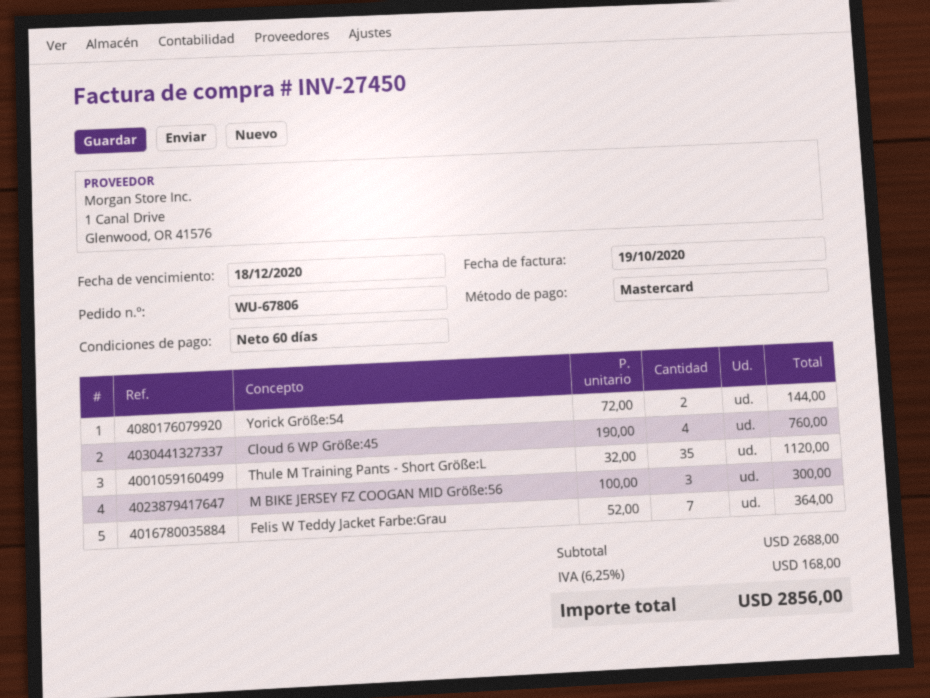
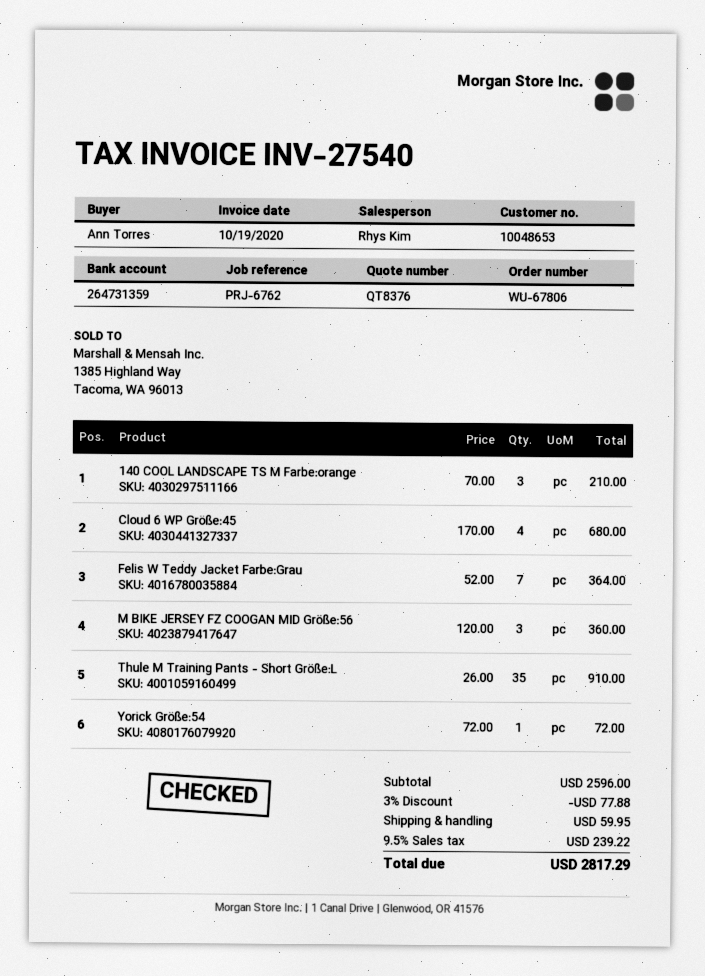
invoice number: INV-27450 -> INV-27540
Yorick Größe:54: 2 x 72.00 = 144.00 -> 1 x 72.00 = 72.00
Cloud 6 WP Größe:45: 4 x 190.00 = 760.00 -> 4 x 170.00 = 680.00
Thule M Training Pants - Short Größe:L: 35 x 32.00 = 1120.00 -> 35 x 26.00 = 910.00
M BIKE JERSEY FZ COOGAN MID Größe:56: 3 x 100.00 = 300.00 -> 3 x 120.00 = 360.00
140 COOL LANDSCAPE TS M Farbe:orange: none -> 3 x 70.00 = 210.00
subtotal: 2688.00 -> 2596.00
discount: none -> 3% = 77.88
shipping: none -> 59.95
tax: 6.25% = 168.00 -> 9.5% = 239.22
total: 2856.00 -> 2817.29

